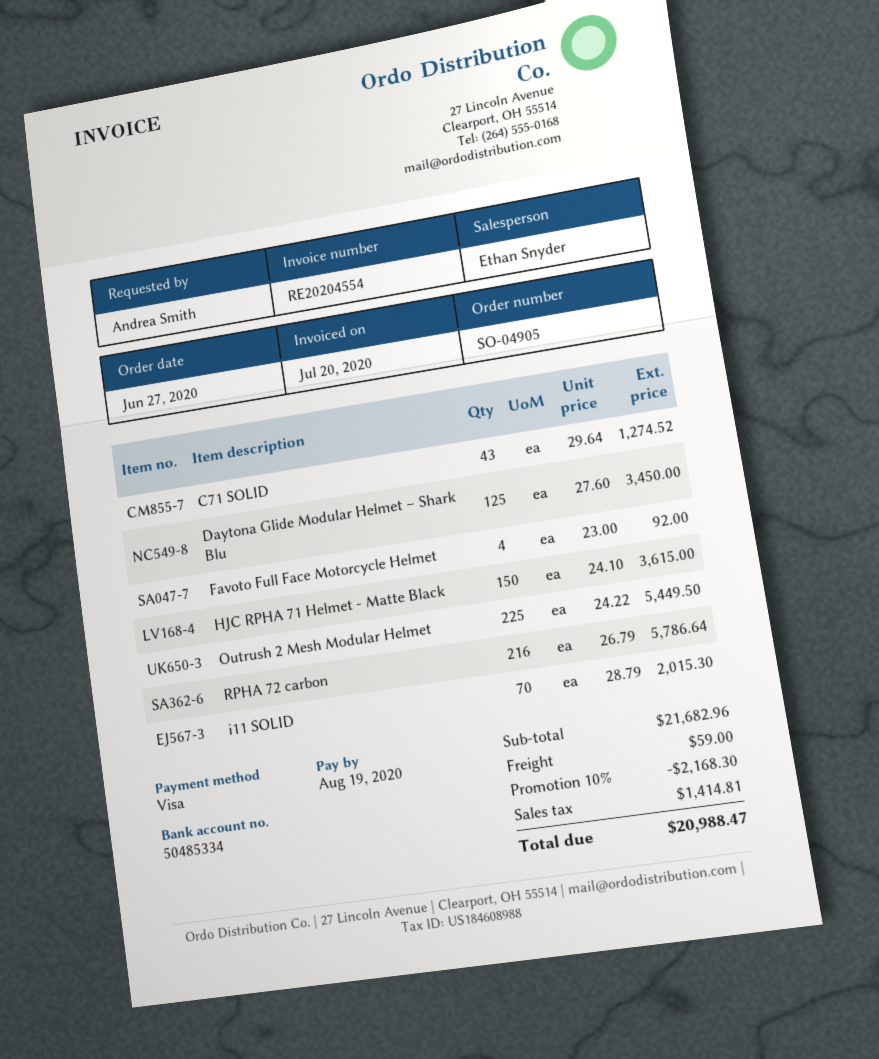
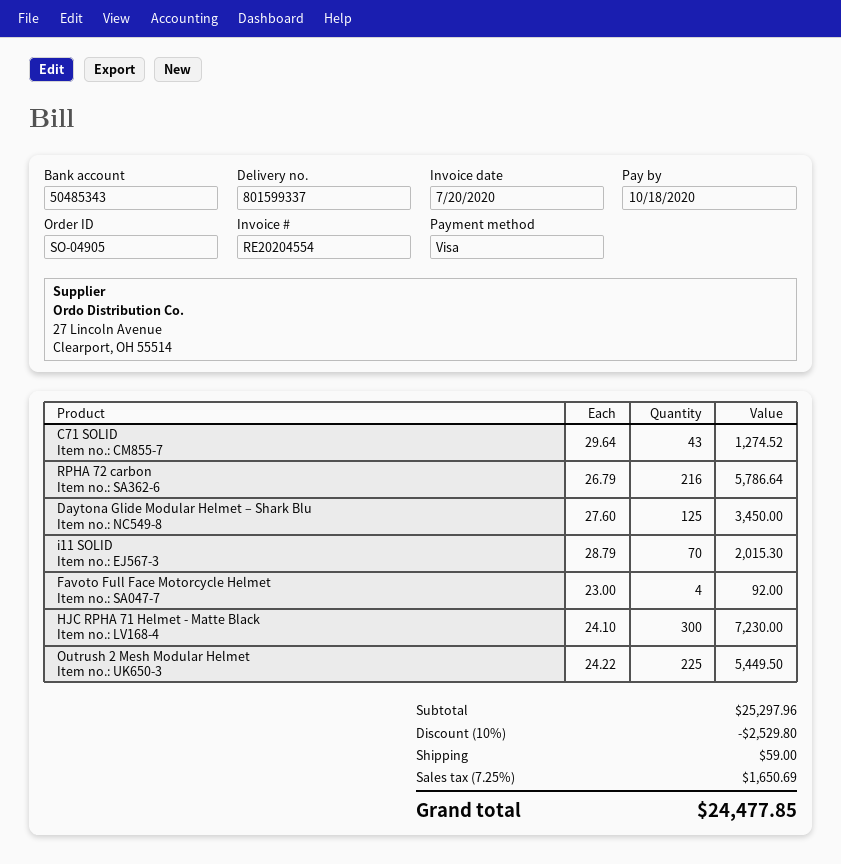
due date: 2020-08-19 -> 2020-10-18
bank account: 50485334 -> 50485343
HJC RPHA 71 Helmet - Matte Black: 150 x 24.10 = 3615.00 -> 300 x 24.10 = 7230.00
subtotal: 21682.96 -> 25297.96
discount: 10% = 2168.30 -> 10% = 2529.80
tax: 1414.81 -> 1650.69
total: 20988.47 -> 24477.85

